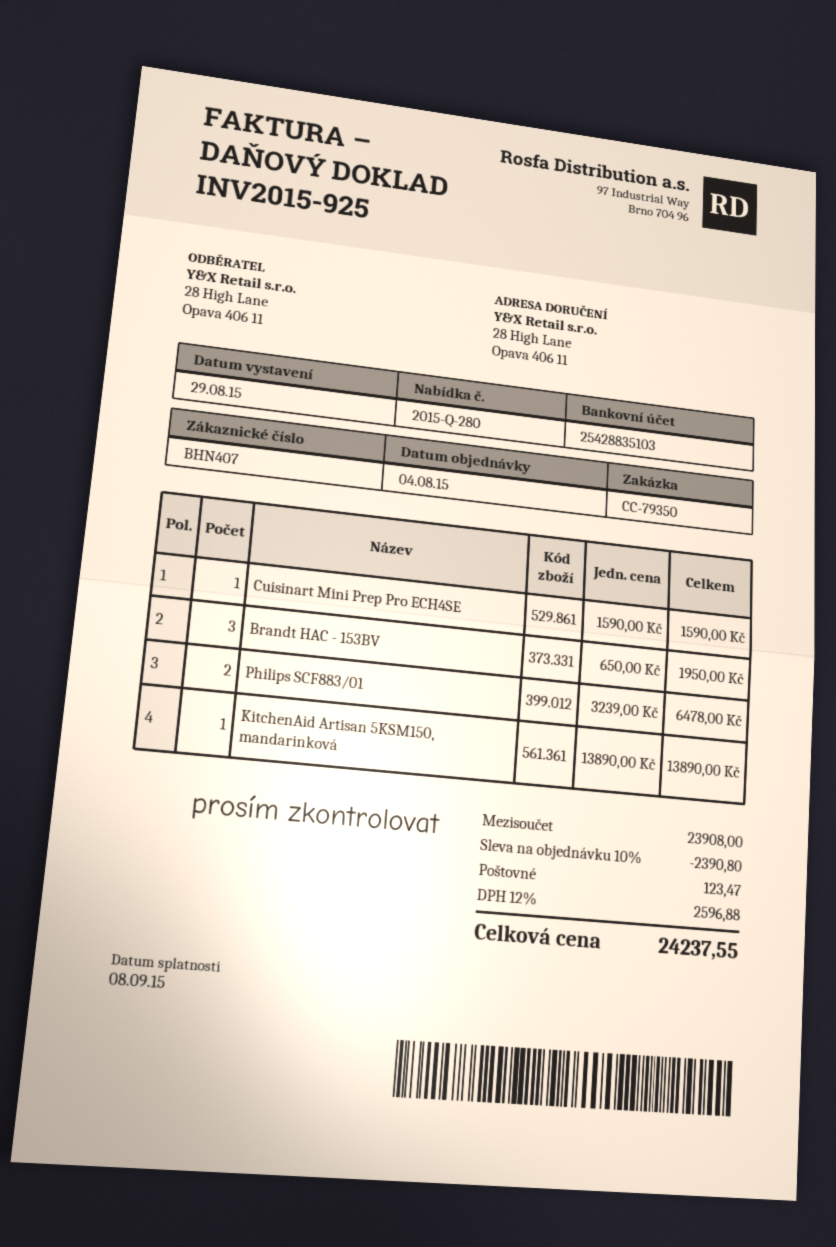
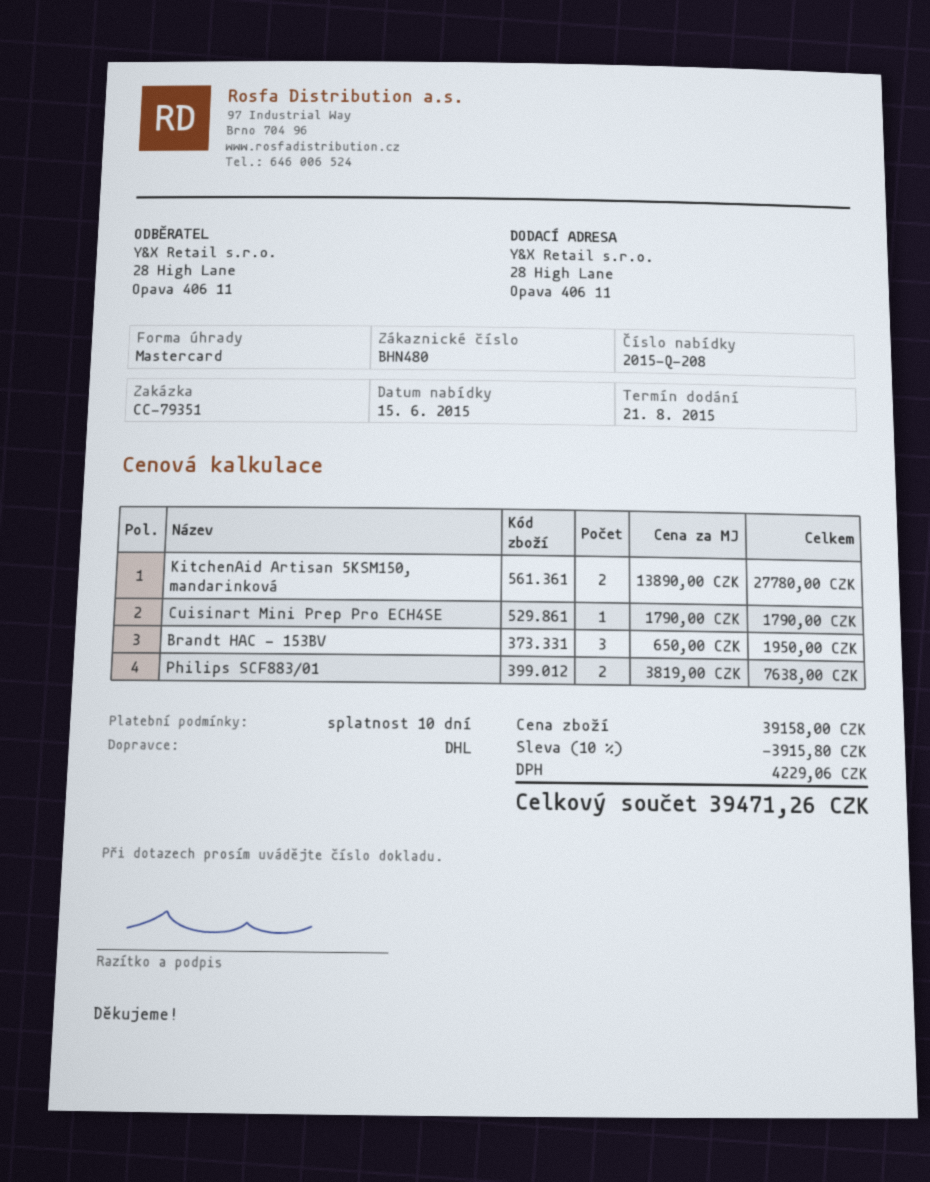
quote number: 2015-Q-280 -> 2015-Q-208
customer number: BHN407 -> BHN480
reference: CC-79350 -> CC-79351
Cuisinart Mini Prep Pro ECH4SE: 1 x 1590.00 = 1590.00 -> 1 x 1790.00 = 1790.00
Philips SCF883/01: 2 x 3239.00 = 6478.00 -> 2 x 3819.00 = 7638.00
KitchenAid Artisan 5KSM150, mandarinková: 1 x 13890.00 = 13890.00 -> 2 x 13890.00 = 27780.00
subtotal: 23908.00 -> 39158.00
discount: 10% = 2390.80 -> 10% = 3915.80
shipping: 123.47 -> none
tax: 2596.88 -> 4229.06
total: 24237.55 -> 39471.26

